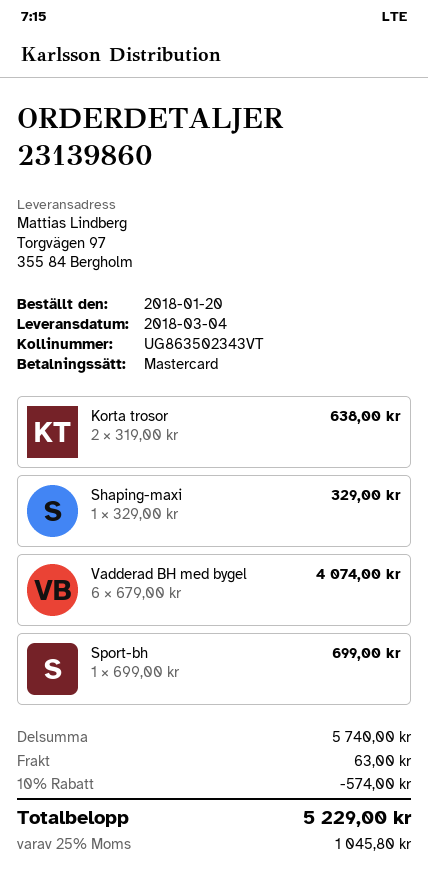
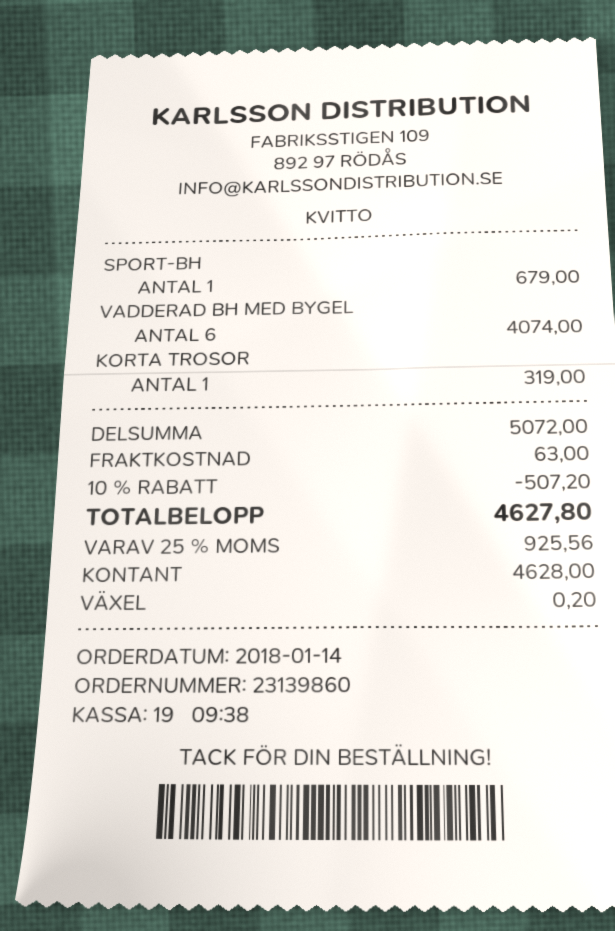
order date: 2018-01-20 -> 2018-01-14
payment method: Mastercard -> cash
Korta trosor: 2 for 638.00 -> 1 for 319.00
Shaping-maxi: 1 for 329.00 -> none
Sport-bh: 1 for 699.00 -> 1 for 679.00
subtotal: 5740.00 -> 5072.00
discount: 10% = 574.00 -> 10% = 507.20
tax: 25% = 1045.80 -> 25% = 925.56
total: 5229.00 -> 4627.80

